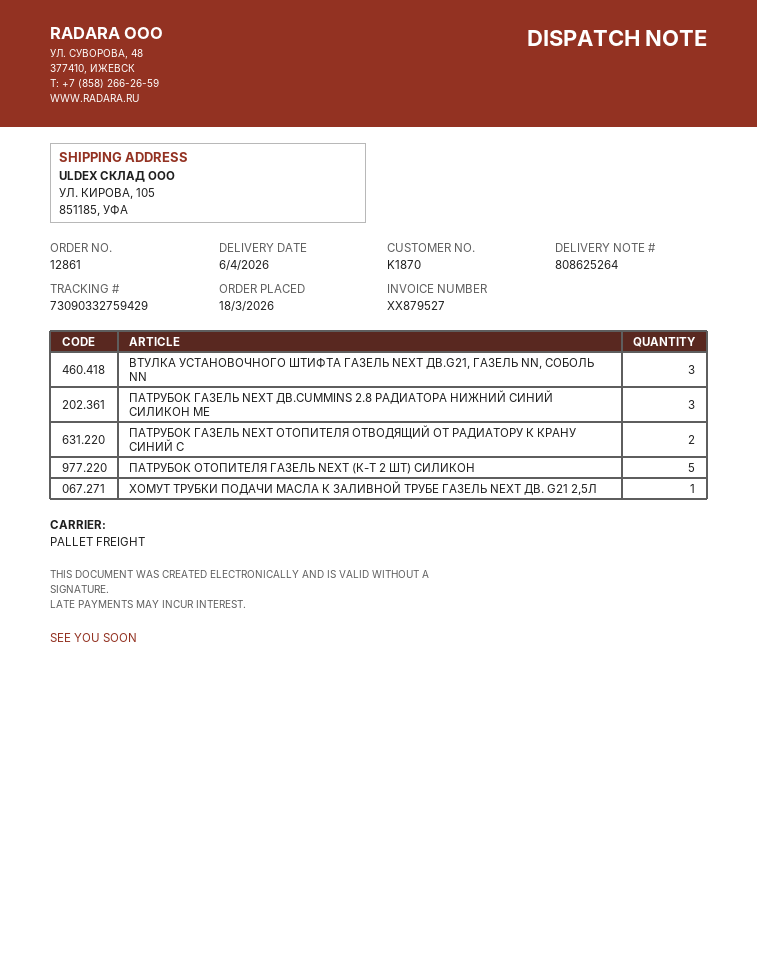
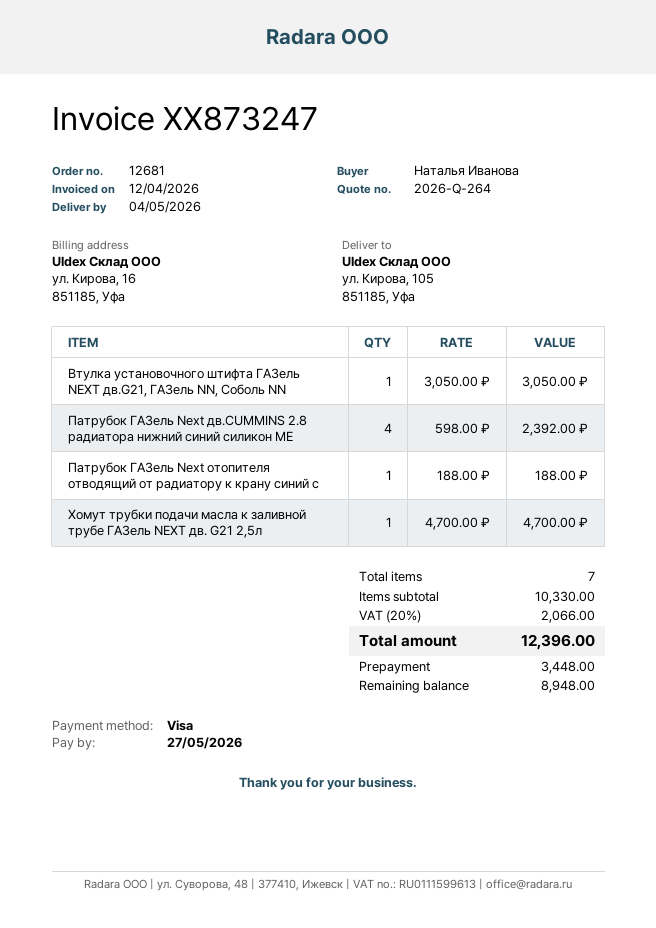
order number: 12861 -> 12681
delivery date: 2026-04-06 -> 2026-05-04
invoice number: XX879527 -> XX873247
ВТУЛКА УСТАНОВОЧНОГО ШТИФТА ГАЗЕЛЬ NEXT ДВ.G21, ГАЗЕЛЬ NN, СОБОЛЬ NN: 3 -> 1
ПАТРУБОК ГАЗЕЛЬ NEXT ДВ.CUMMINS 2.8 РАДИАТОРА НИЖНИЙ СИНИЙ СИЛИКОН ME: 3 -> 4
ПАТРУБОК ГАЗЕЛЬ NEXT ОТОПИТЕЛЯ ОТВОДЯЩИЙ ОТ РАДИАТОРУ К КРАНУ СИНИЙ С: 2 -> 1
ПАТРУБОК ОТОПИТЕЛЯ ГАЗЕЛЬ NEXT (К-Т 2 ШТ) СИЛИКОН: 5 -> none

